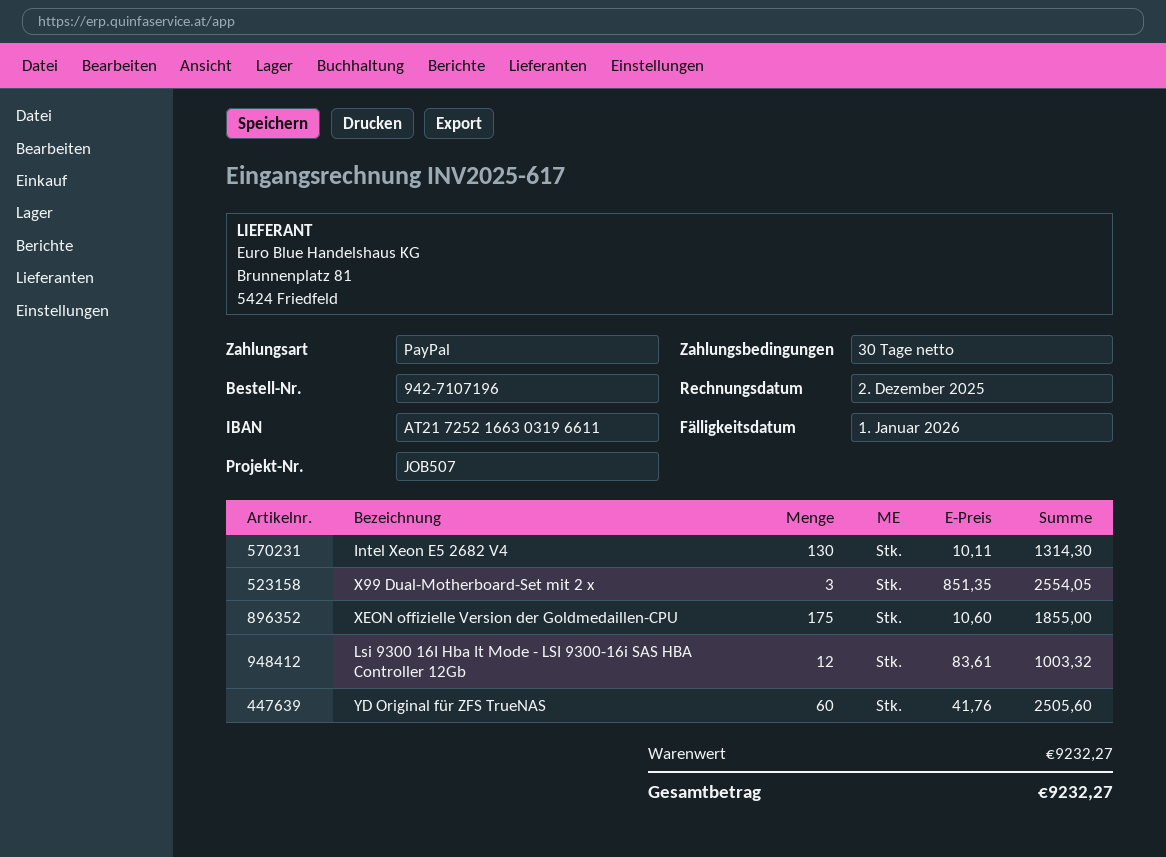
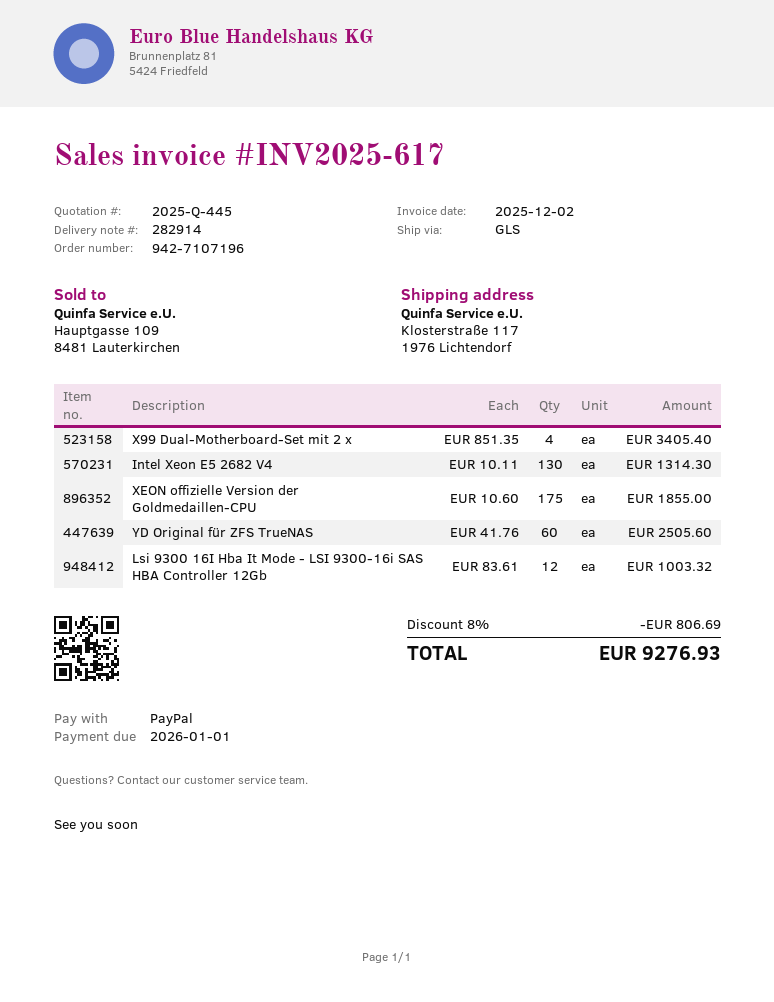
X99 Dual-Motherboard-Set mit 2 x: 3 x 851.35 = 2554.05 -> 4 x 851.35 = 3405.40
discount: none -> 8% = 806.69
total: 9232.27 -> 9276.93

